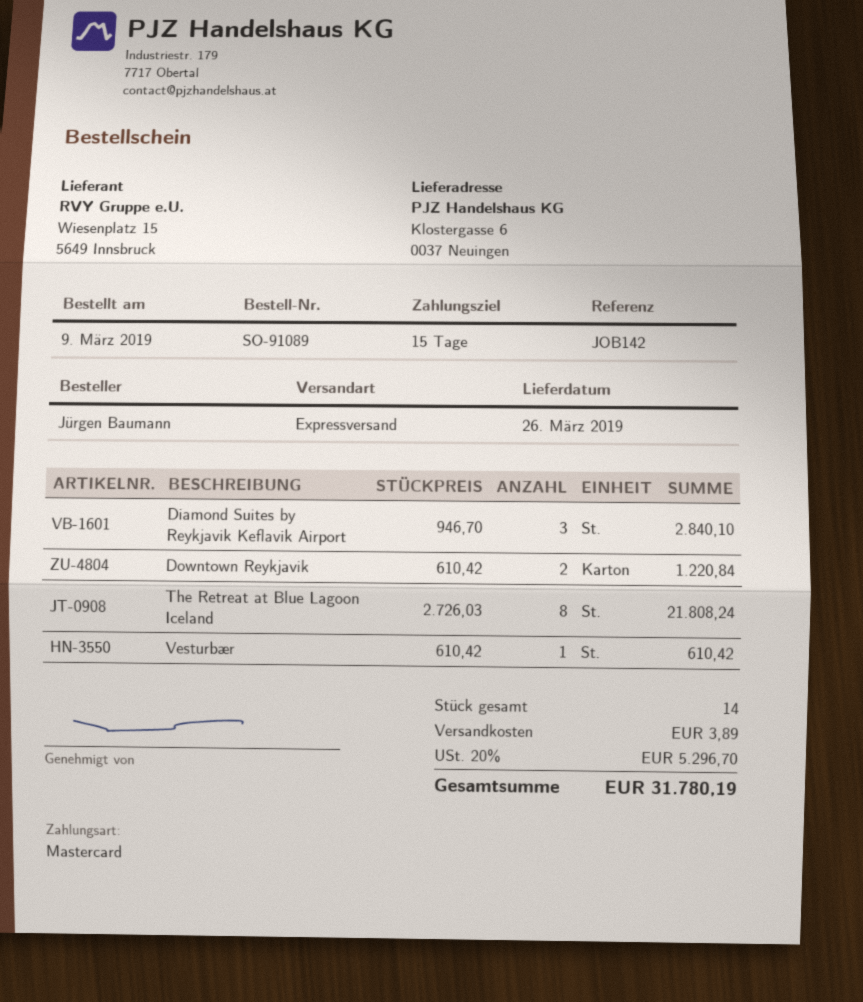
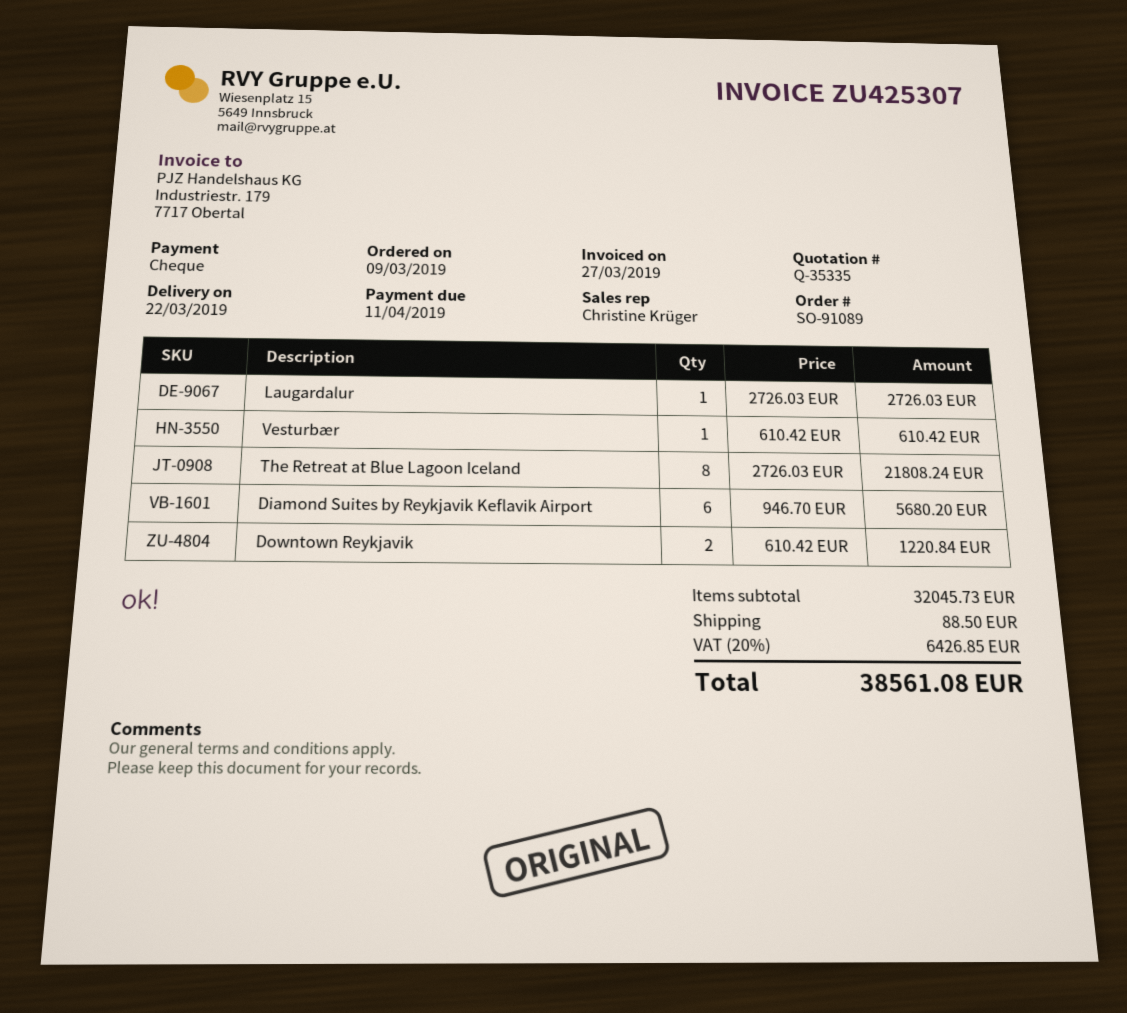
delivery date: 2019-03-26 -> 2019-03-22
payment method: Mastercard -> cheque
Diamond Suites by Reykjavik Keflavik Airport: 3 x 946.70 = 2840.10 -> 6 x 946.70 = 5680.20
Laugardalur: none -> 1 x 2726.03 = 2726.03
shipping: 3.89 -> 88.50
tax: 20% = 5296.70 -> 20% = 6426.85
total: 31780.19 -> 38561.08

